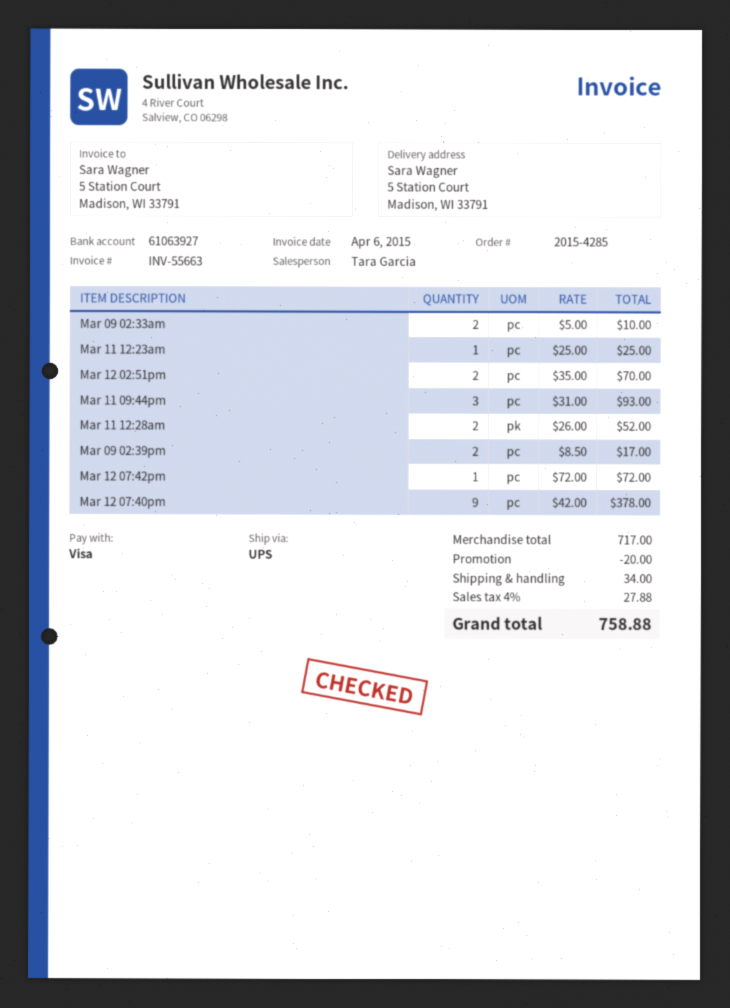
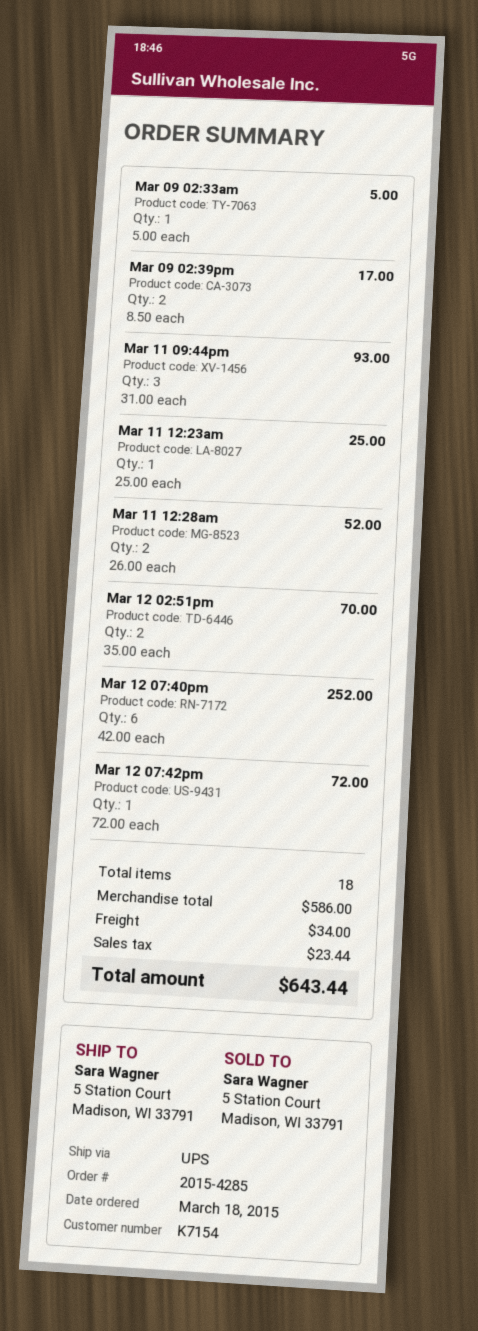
Mar 09 02:33am: 2 x 5.00 = 10.00 -> 1 x 5.00 = 5.00
Mar 12 07:40pm: 9 x 42.00 = 378.00 -> 6 x 42.00 = 252.00
subtotal: 717.00 -> 586.00
discount: 20.00 -> none
tax: 27.88 -> 23.44
total: 758.88 -> 643.44

